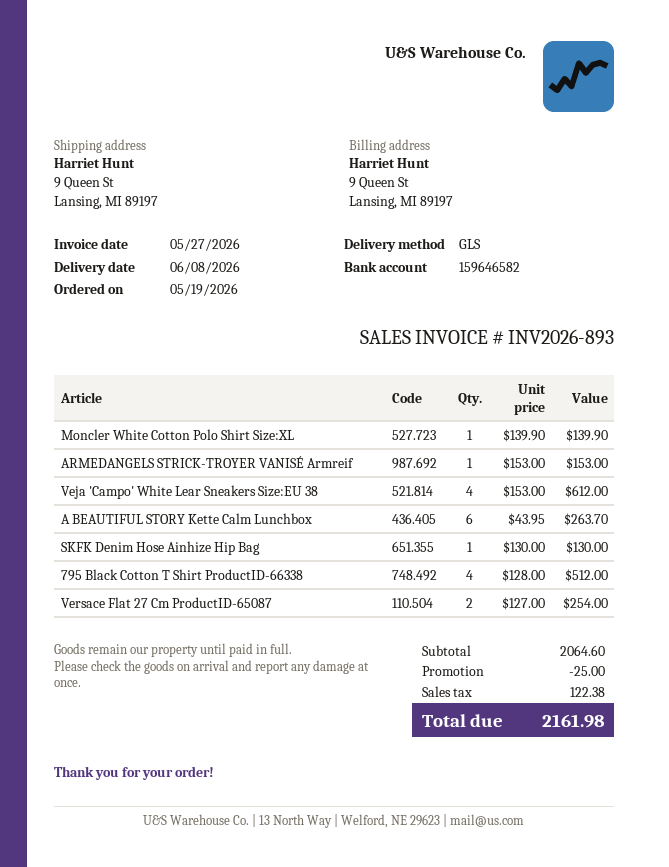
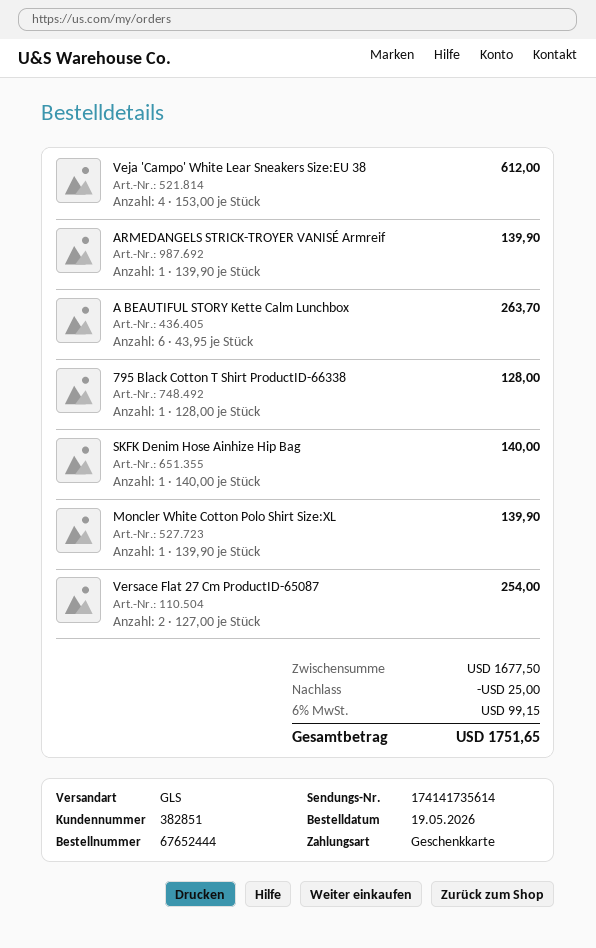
ARMEDANGELS STRICK-TROYER VANISÉ Armreif: 1 x 153.00 = 153.00 -> 1 x 139.90 = 139.90
SKFK Denim Hose Ainhize Hip Bag: 1 x 130.00 = 130.00 -> 1 x 140.00 = 140.00
795 Black Cotton T Shirt ProductID-66338: 4 x 128.00 = 512.00 -> 1 x 128.00 = 128.00
subtotal: 2064.60 -> 1677.50
tax: 122.38 -> 99.15
total: 2161.98 -> 1751.65

